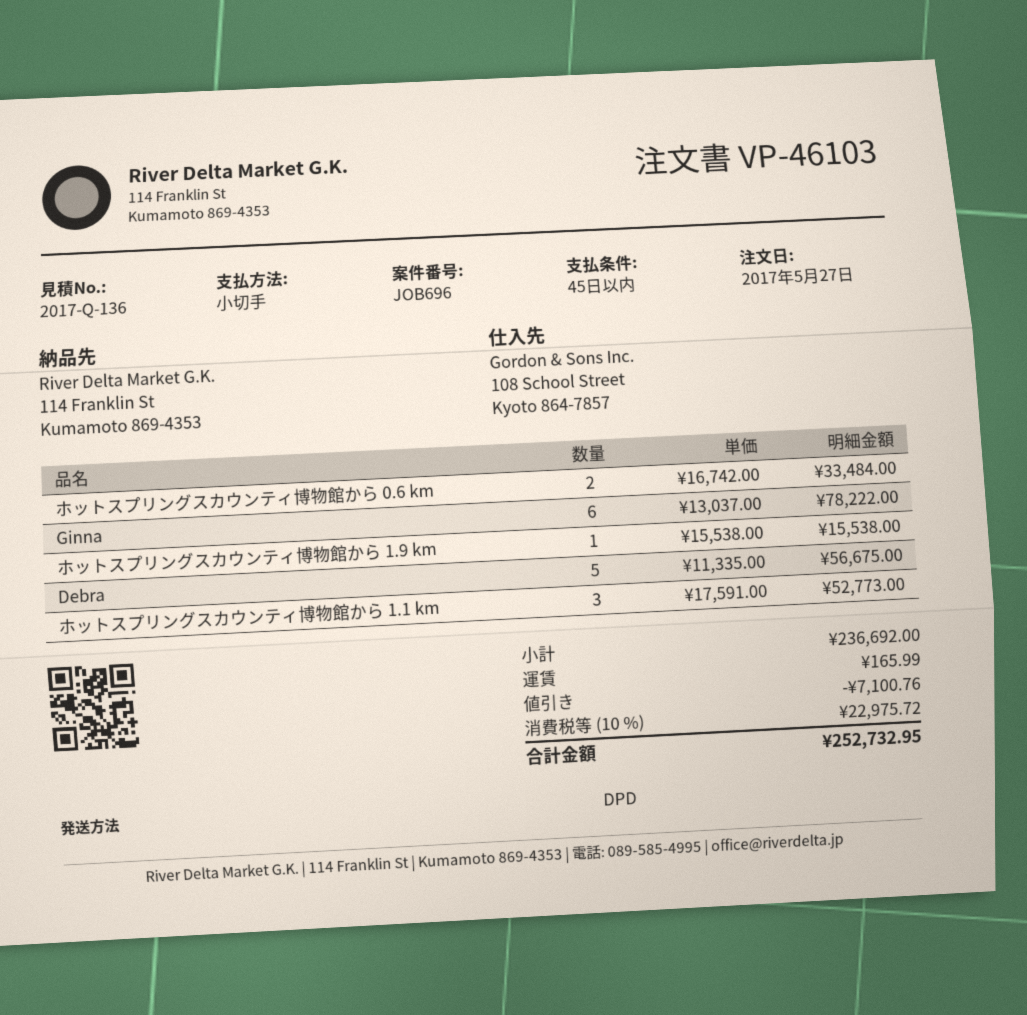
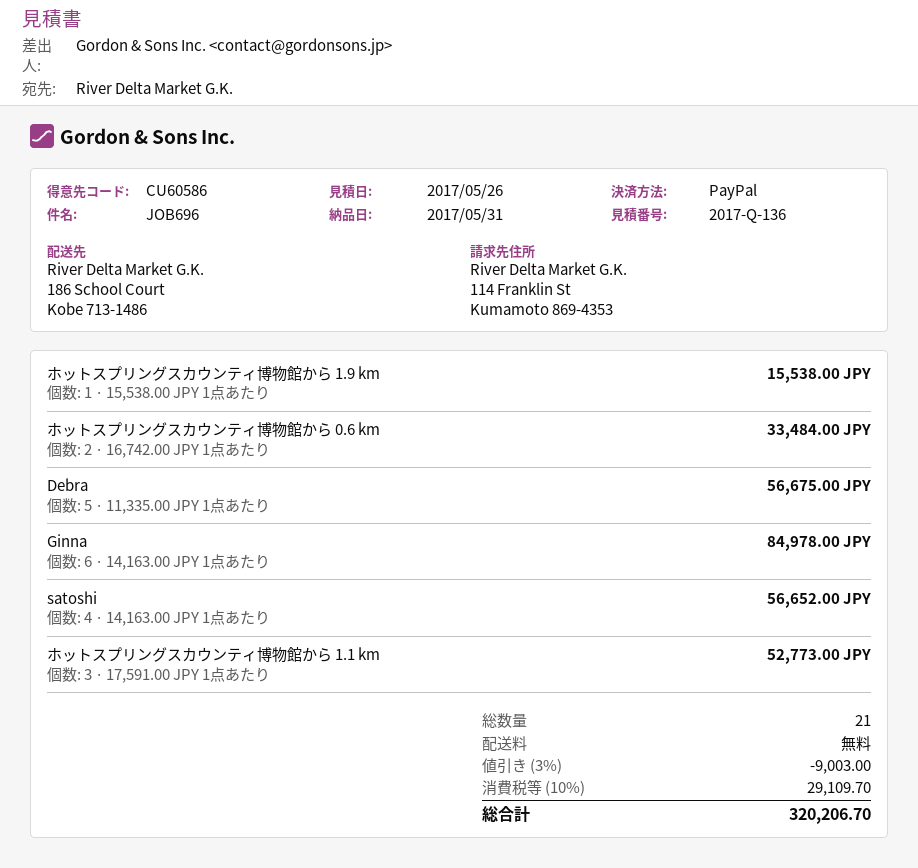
payment method: cheque -> PayPal
ship to: 114 Franklin St, Kumamoto 869-4353 -> 186 School Court, Kobe 713-1486
Ginna: 6 x 13037.00 = 78222.00 -> 6 x 14163.00 = 84978.00
satoshi: none -> 4 x 14163.00 = 56652.00
discount: 7100.76 -> 9003.00
shipping: 165.99 -> 0.00
tax: 10% = 22975.72 -> 10% = 29109.70
total: 252732.95 -> 320206.70

